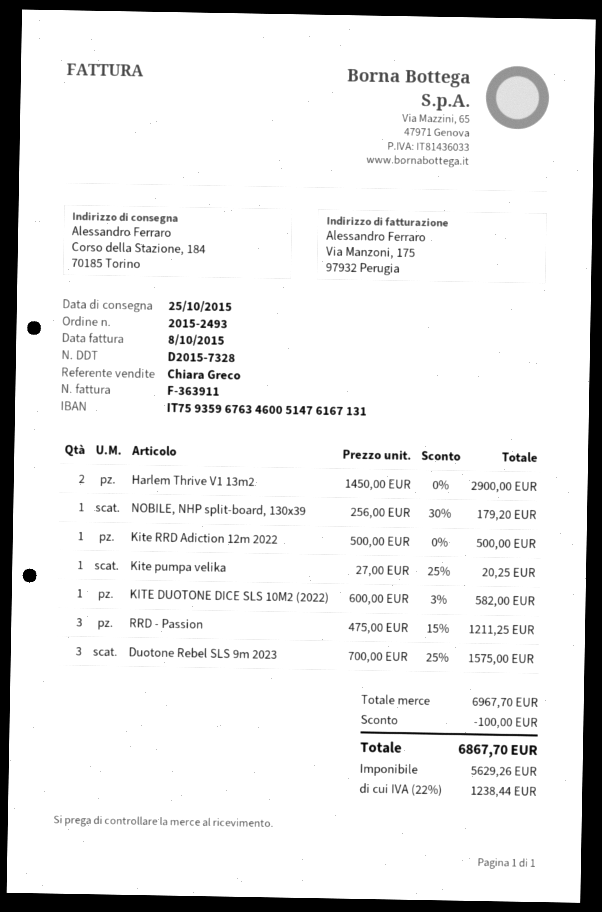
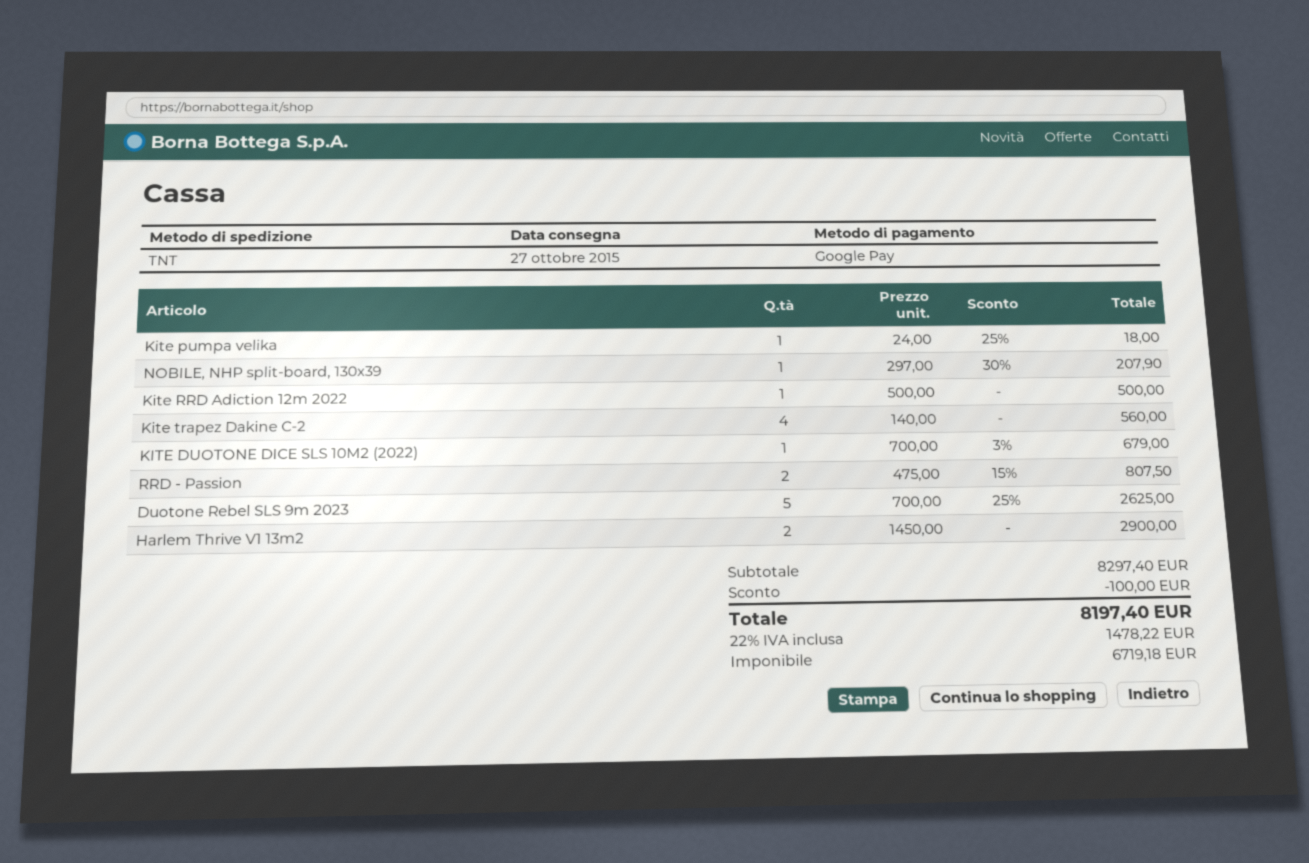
delivery date: 2015-10-25 -> 2015-10-27
NOBILE, NHP split-board, 130x39: 1 x 256.00 - 30% = 179.20 -> 1 x 297.00 - 30% = 207.90
Kite pumpa velika: 1 x 27.00 - 25% = 20.25 -> 1 x 24.00 - 25% = 18.00
KITE DUOTONE DICE SLS 10M2 (2022): 1 x 600.00 - 3% = 582.00 -> 1 x 700.00 - 3% = 679.00
RRD - Passion: 3 x 475.00 - 15% = 1211.25 -> 2 x 475.00 - 15% = 807.50
Duotone Rebel SLS 9m 2023: 3 x 700.00 - 25% = 1575.00 -> 5 x 700.00 - 25% = 2625.00
Kite trapez Dakine C-2: none -> 4 x 140.00 = 560.00
subtotal: 6967.70 -> 8297.40
net: 5629.26 -> 6719.18
tax: 22% = 1238.44 -> 22% = 1478.22
total: 6867.70 -> 8197.40

